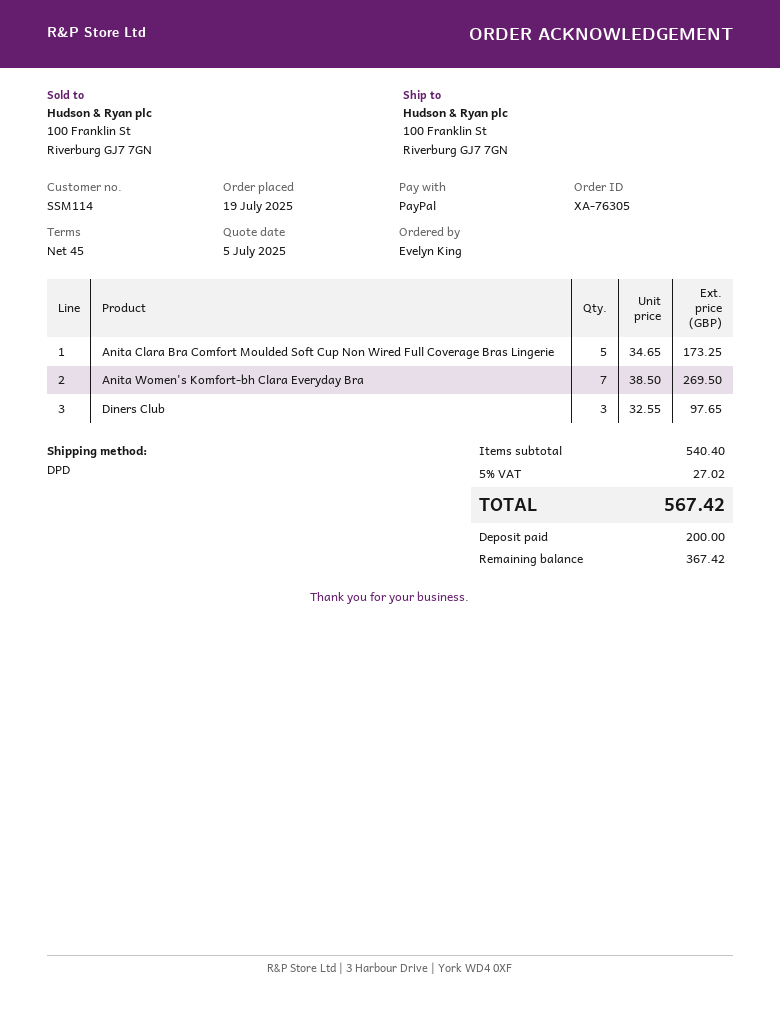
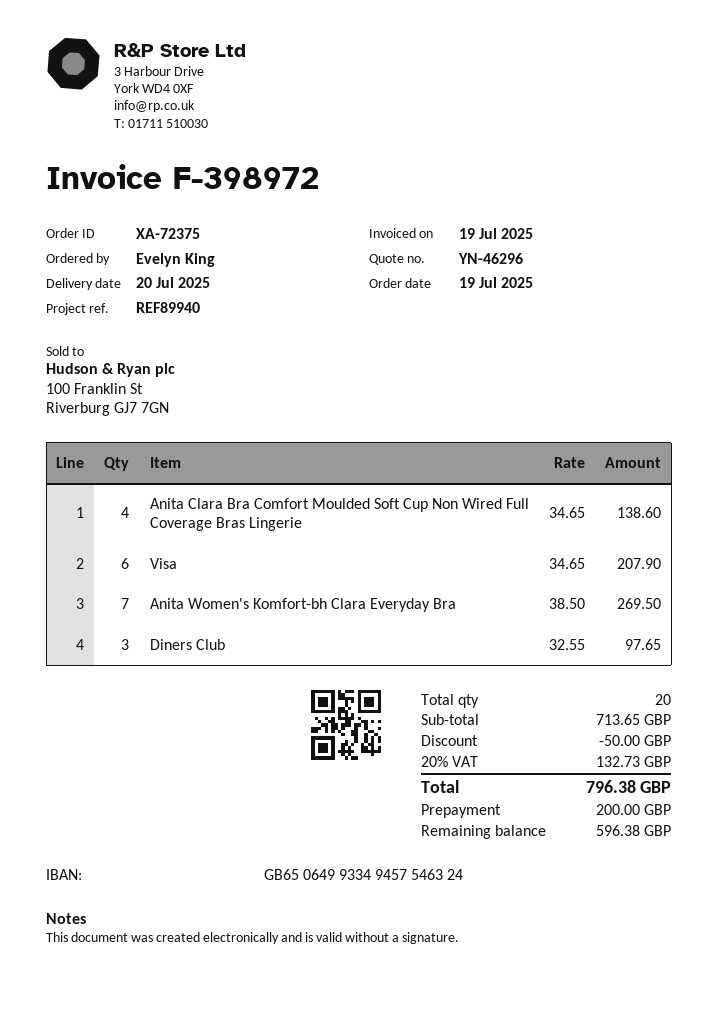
order number: XA-76305 -> XA-72375
Anita Clara Bra Comfort Moulded Soft Cup Non Wired Full Coverage Bras Lingerie: 5 x 34.65 = 173.25 -> 4 x 34.65 = 138.60
Visa: none -> 6 x 34.65 = 207.90
subtotal: 540.40 -> 713.65
discount: none -> 50.00
tax: 5% = 27.02 -> 20% = 132.73
total: 567.42 -> 796.38
balance: 367.42 -> 596.38

